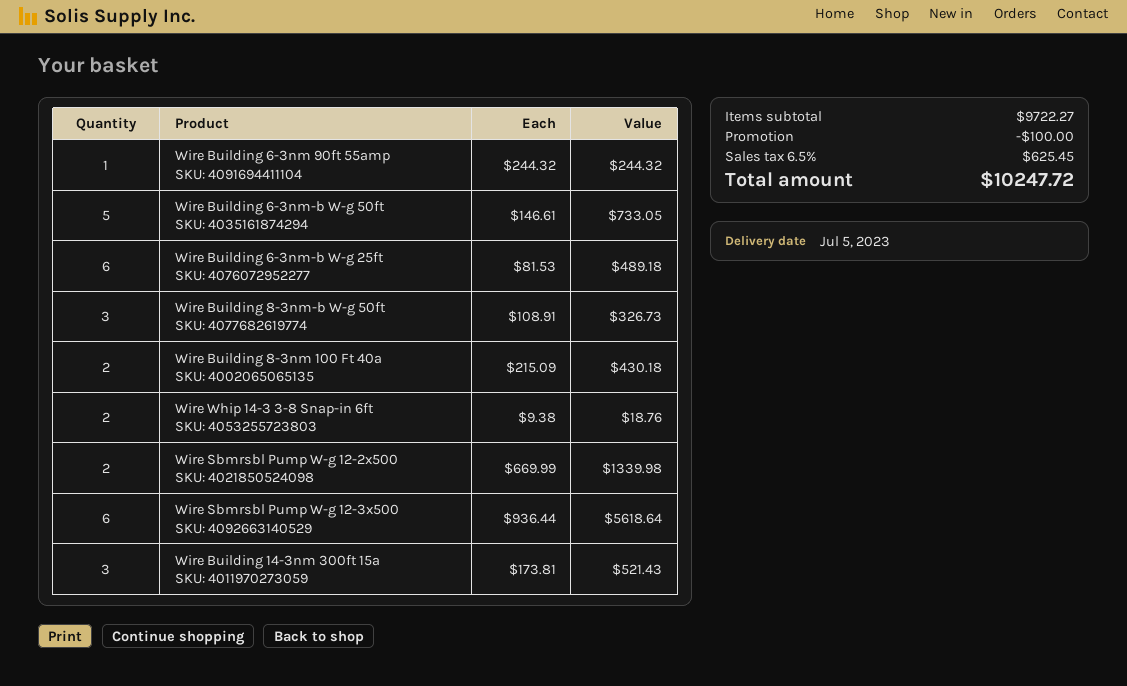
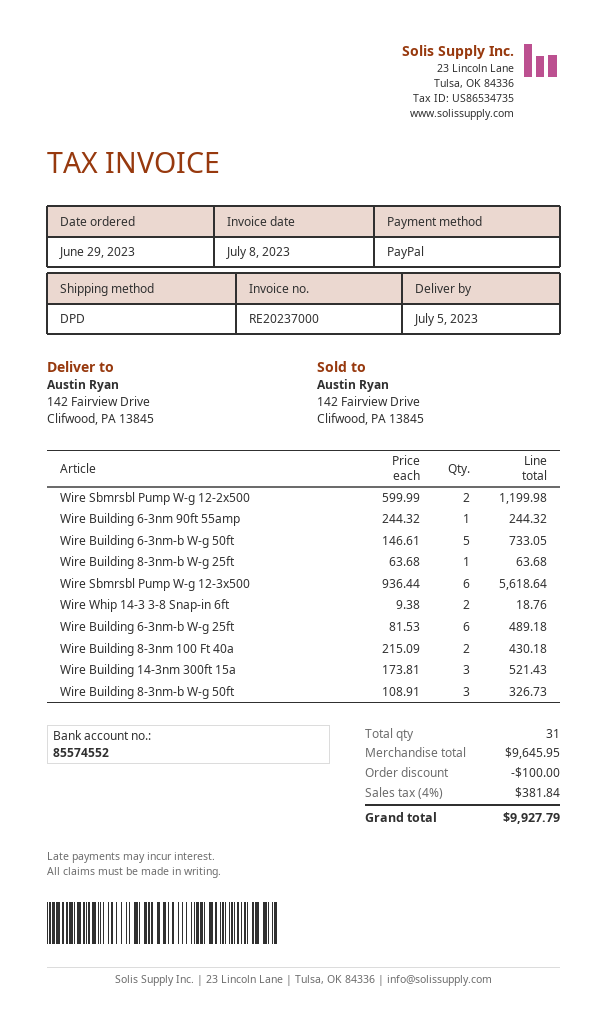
Wire Sbmrsbl Pump W-g 12-2x500: 2 x 669.99 = 1339.98 -> 2 x 599.99 = 1199.98
Wire Building 8-3nm-b W-g 25ft: none -> 1 x 63.68 = 63.68
subtotal: 9722.27 -> 9645.95
tax: 6.5% = 625.45 -> 4% = 381.84
total: 10247.72 -> 9927.79

